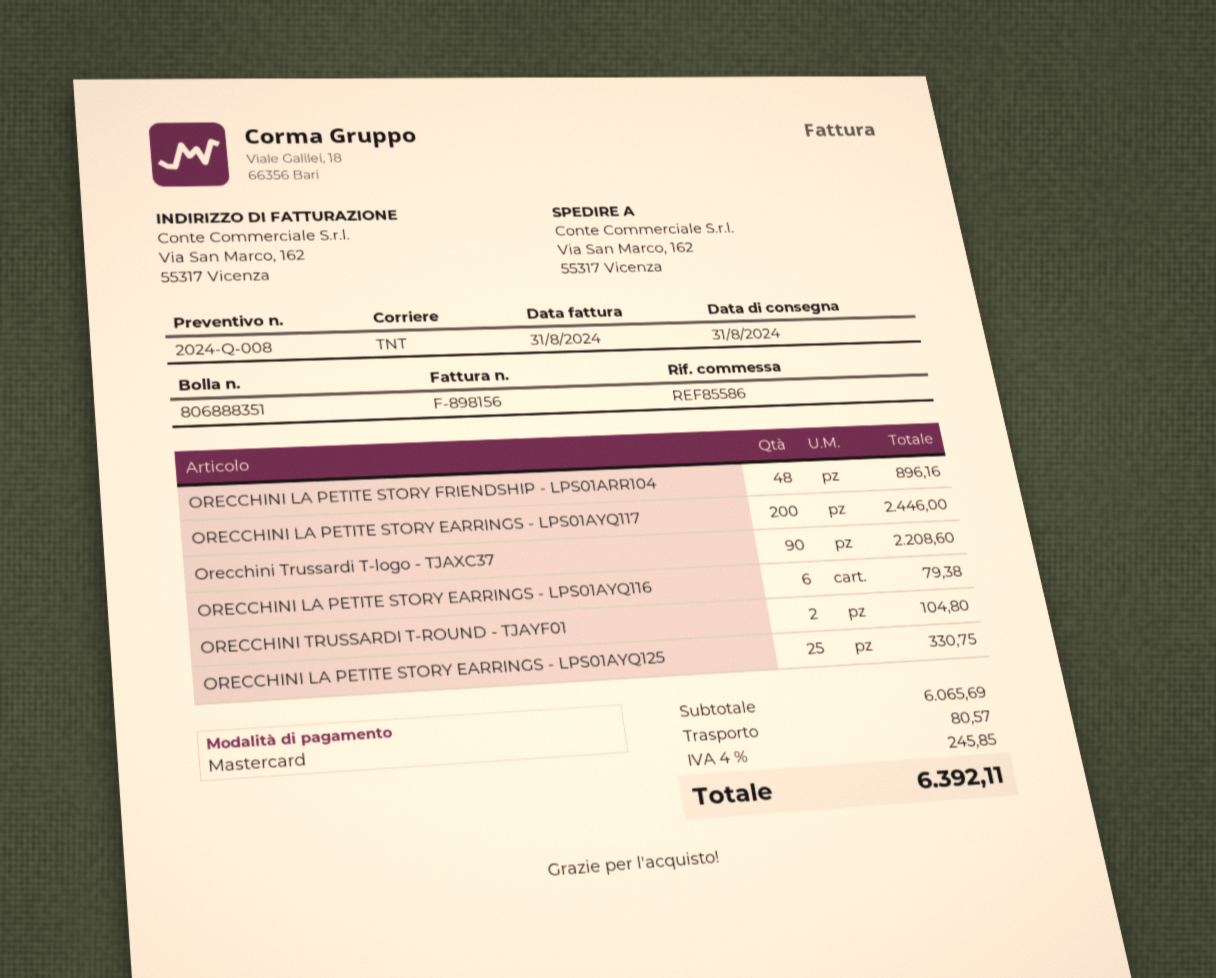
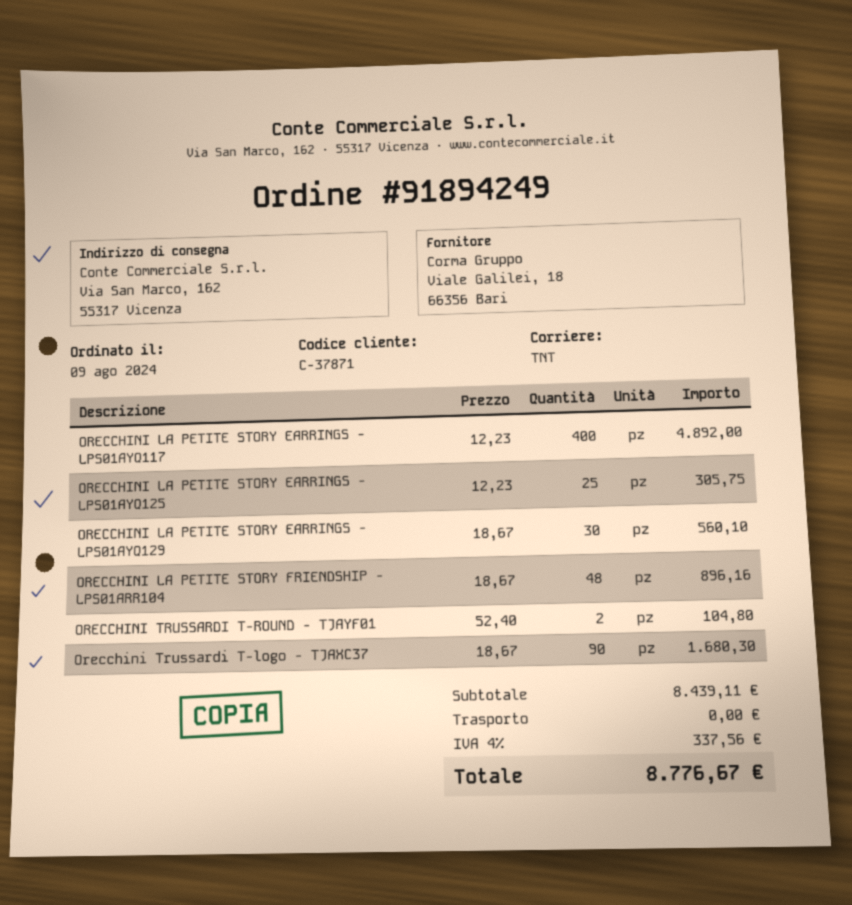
ORECCHINI LA PETITE STORY EARRINGS - LPS01AYQ117: 200 for 2446.00 -> 400 for 4892.00
Orecchini Trussardi T-logo - TJAXC37: 90 for 2208.60 -> 90 for 1680.30
ORECCHINI LA PETITE STORY EARRINGS - LPS01AYQ116: 6 for 79.38 -> none
ORECCHINI LA PETITE STORY EARRINGS - LPS01AYQ125: 25 for 330.75 -> 25 for 305.75
ORECCHINI LA PETITE STORY EARRINGS - LPS01AYQ129: none -> 30 for 560.10
subtotal: 6065.69 -> 8439.11
shipping: 80.57 -> 0.00
tax: 4% = 245.85 -> 4% = 337.56
total: 6392.11 -> 8776.67

